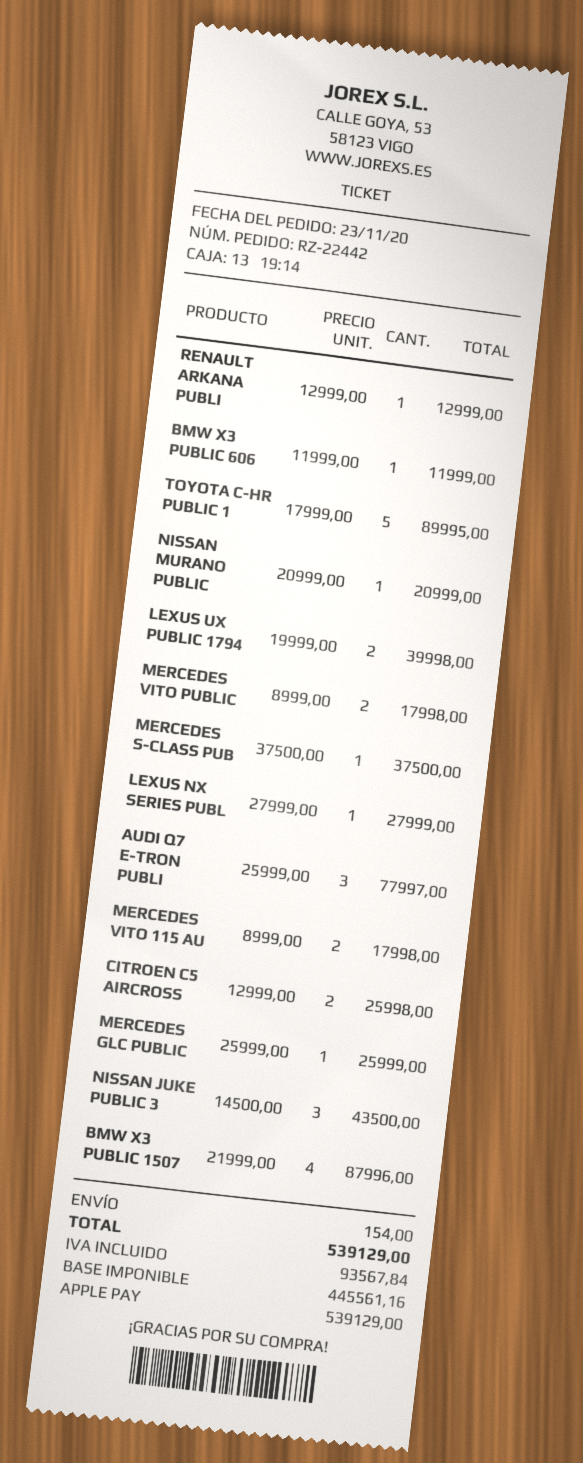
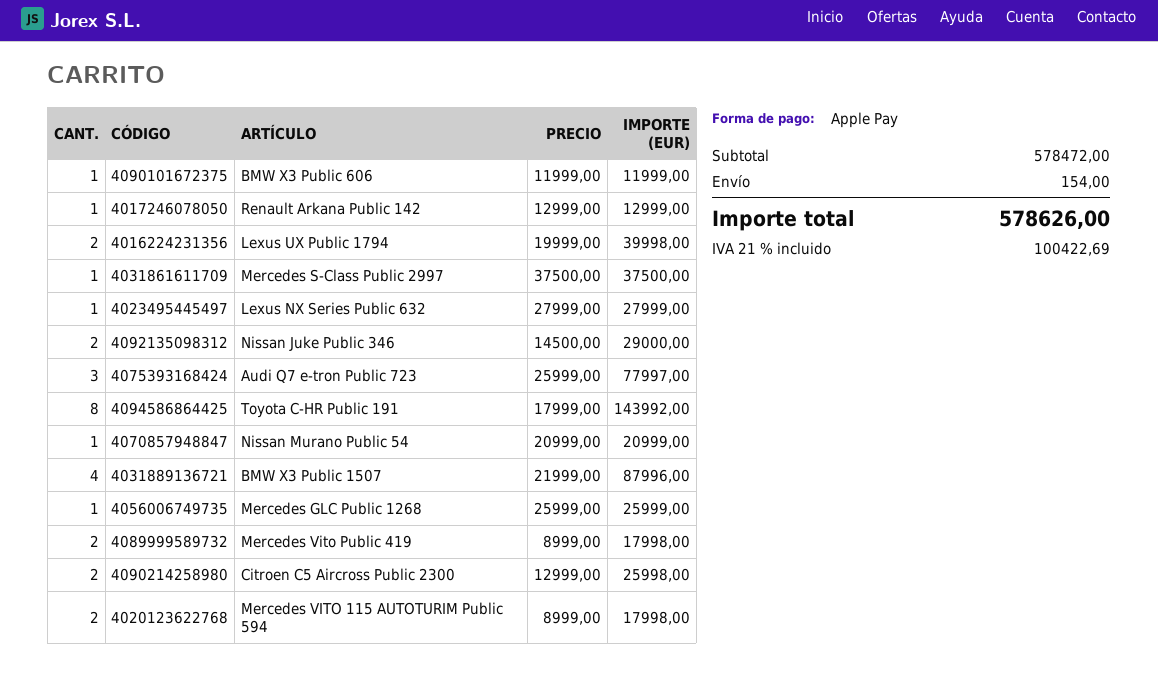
TOYOTA C-HR PUBLIC 1: 5 x 17999.00 = 89995.00 -> 8 x 17999.00 = 143992.00
NISSAN JUKE PUBLIC 3: 3 x 14500.00 = 43500.00 -> 2 x 14500.00 = 29000.00
tax: 93567.84 -> 100422.69
total: 539129.00 -> 578626.00

